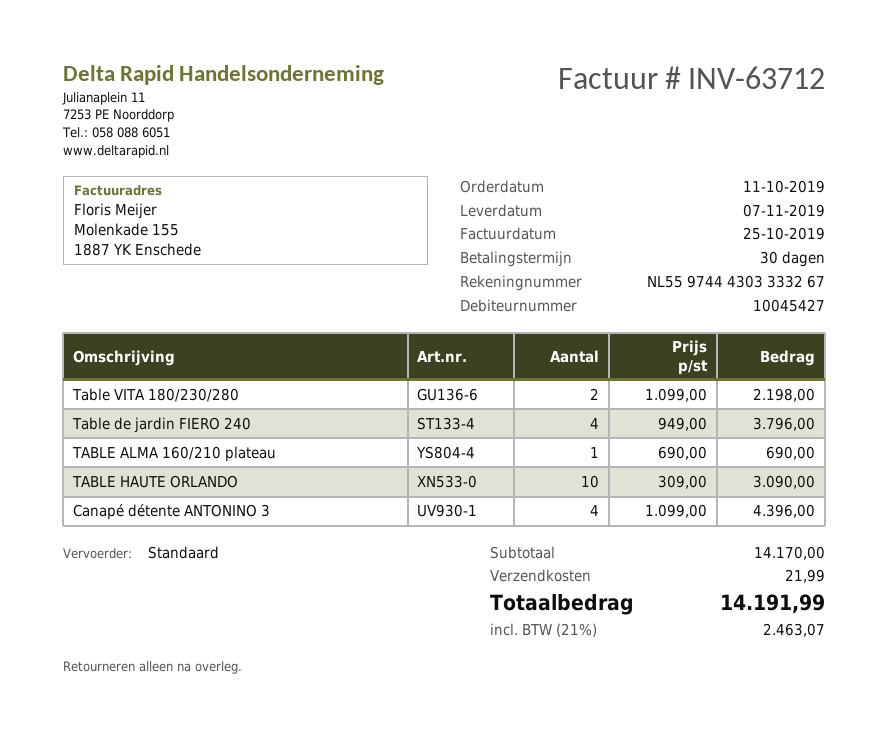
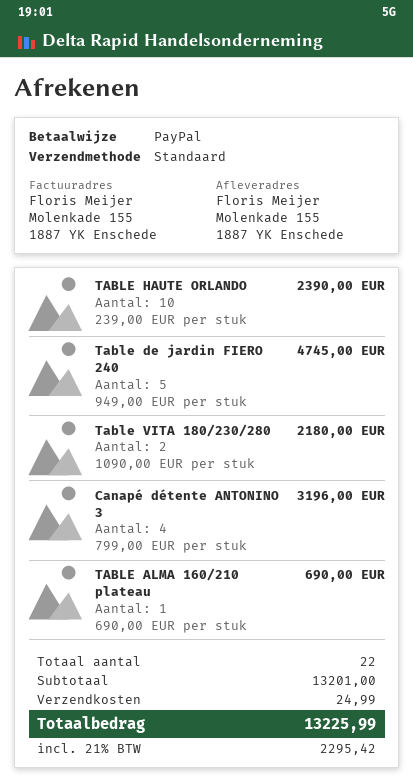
Table VITA 180/230/280: 2 x 1099.00 = 2198.00 -> 2 x 1090.00 = 2180.00
Table de jardin FIERO 240: 4 x 949.00 = 3796.00 -> 5 x 949.00 = 4745.00
TABLE HAUTE ORLANDO: 10 x 309.00 = 3090.00 -> 10 x 239.00 = 2390.00
Canapé détente ANTONINO 3: 4 x 1099.00 = 4396.00 -> 4 x 799.00 = 3196.00
subtotal: 14170.00 -> 13201.00
shipping: 21.99 -> 24.99
tax: 21% = 2463.07 -> 21% = 2295.42
total: 14191.99 -> 13225.99

